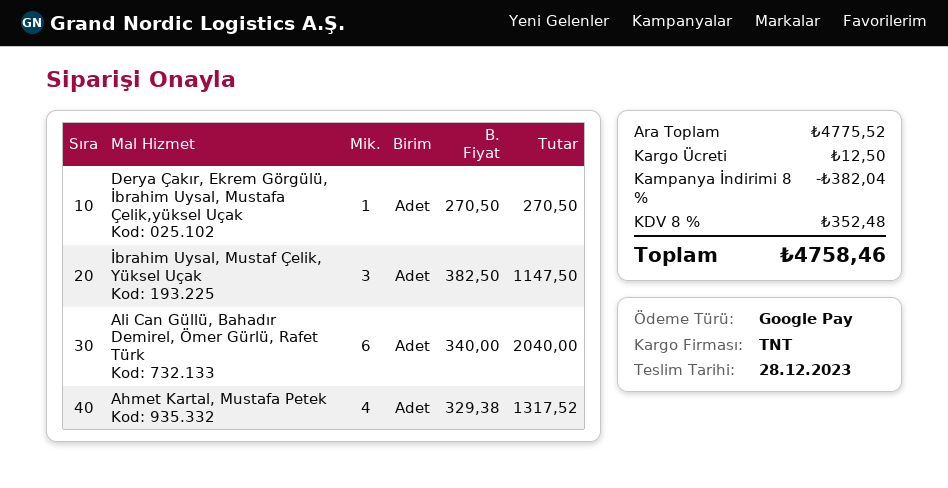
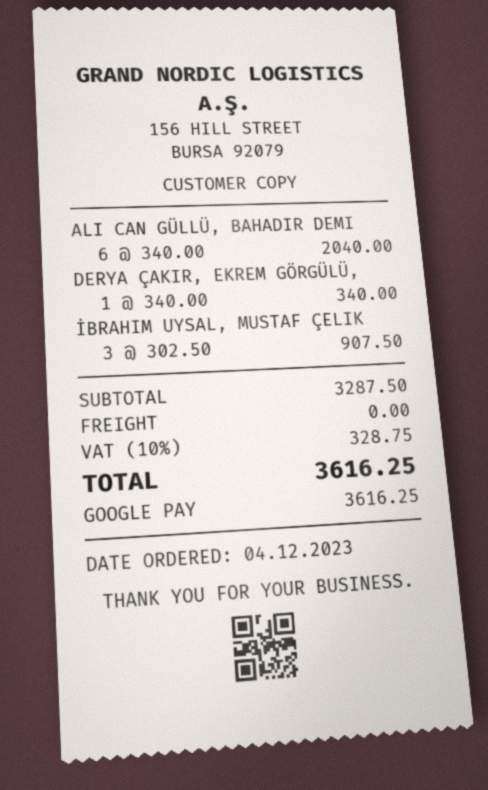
Derya Çakır, Ekrem Görgülü, İbrahim Uysal, Mustafa Çelik,yüksel Uçak: 1 x 270.50 = 270.50 -> 1 x 340.00 = 340.00
İbrahim Uysal, Mustaf Çelik, Yüksel Uçak: 3 x 382.50 = 1147.50 -> 3 x 302.50 = 907.50
Ahmet Kartal, Mustafa Petek: 4 x 329.38 = 1317.52 -> none
subtotal: 4775.52 -> 3287.50
discount: 8% = 382.04 -> none
shipping: 12.50 -> 0.00
tax: 8% = 352.48 -> 10% = 328.75
total: 4758.46 -> 3616.25

